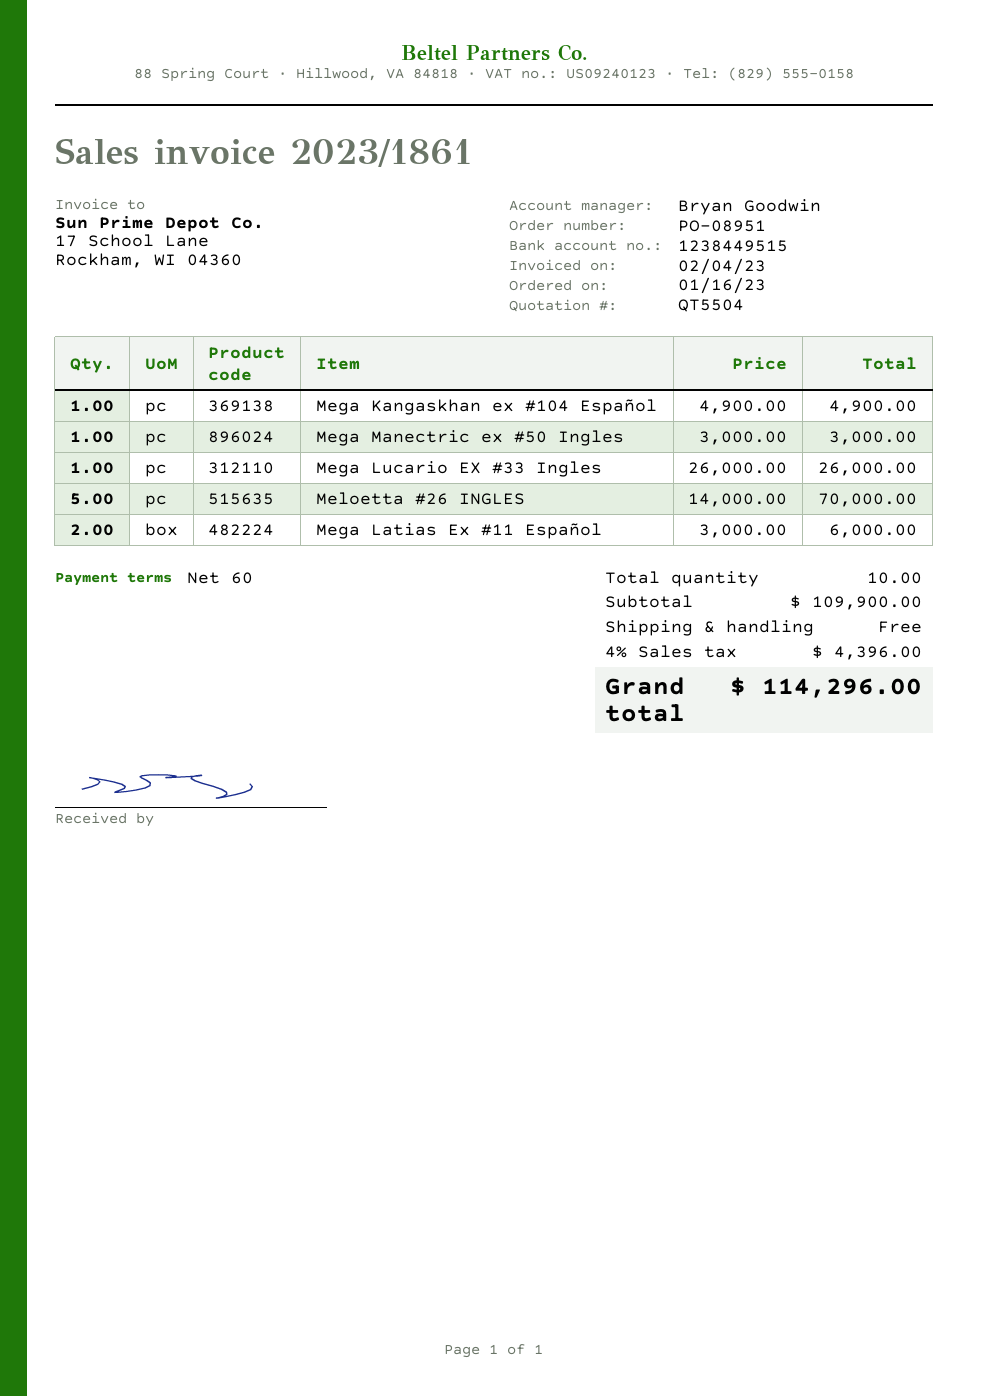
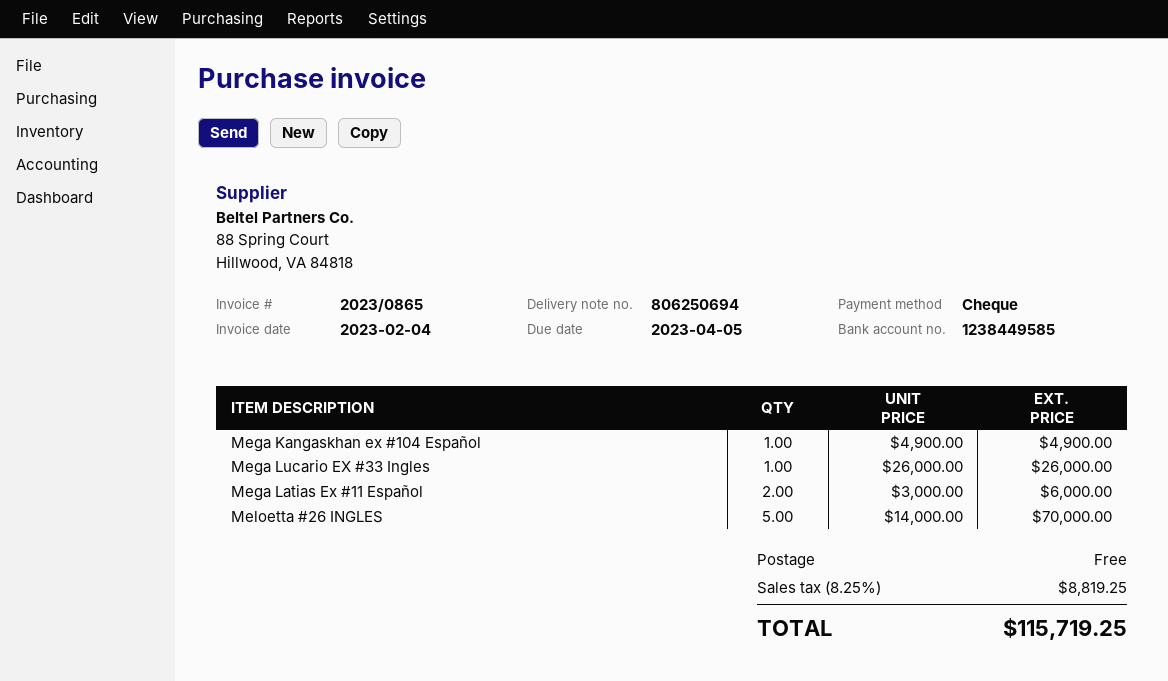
invoice number: 2023/1861 -> 2023/0865
bank account: 1238449515 -> 1238449585
Mega Manectric ex #50 Ingles: 1 x 3000.00 = 3000.00 -> none
tax: 4% = 4396.00 -> 8.25% = 8819.25
total: 114296.00 -> 115719.25

